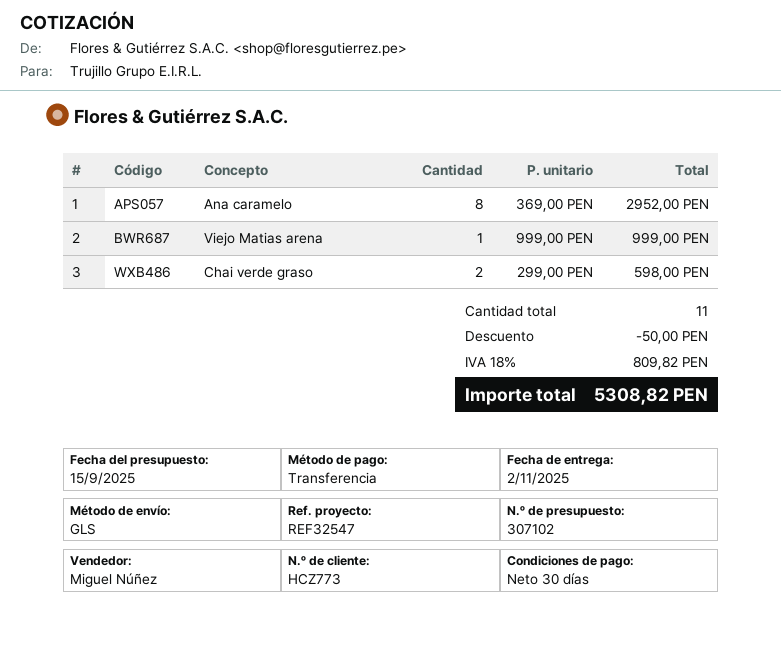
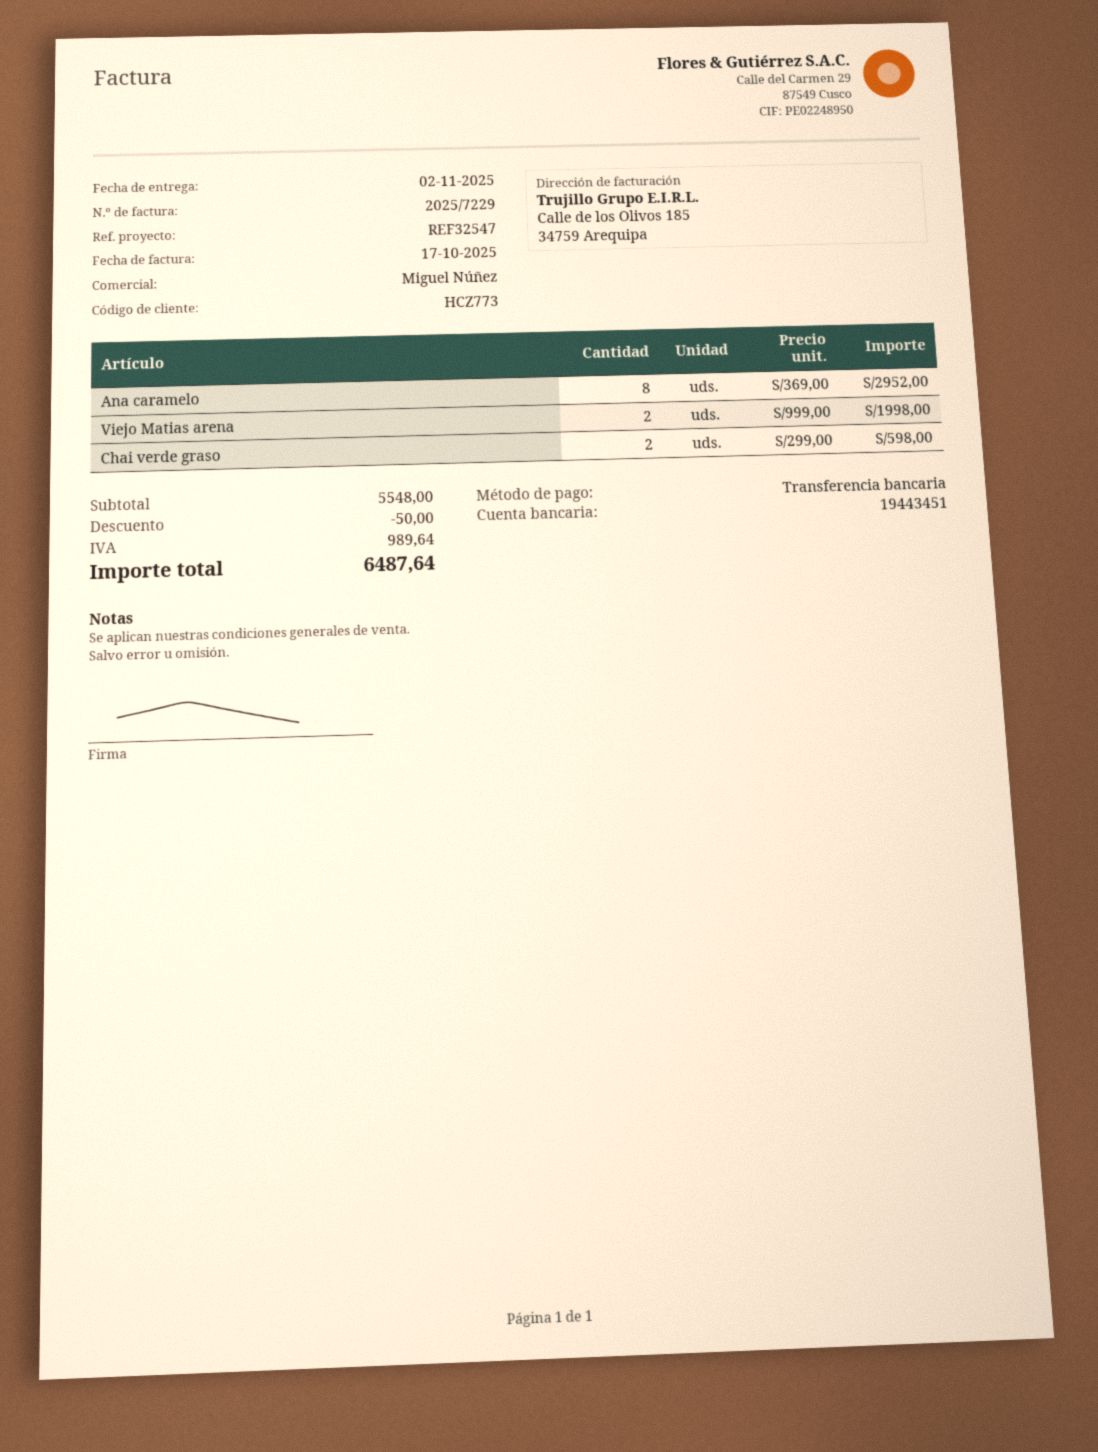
Viejo Matias arena: 1 x 999.00 = 999.00 -> 2 x 999.00 = 1998.00
tax: 809.82 -> 989.64
total: 5308.82 -> 6487.64

